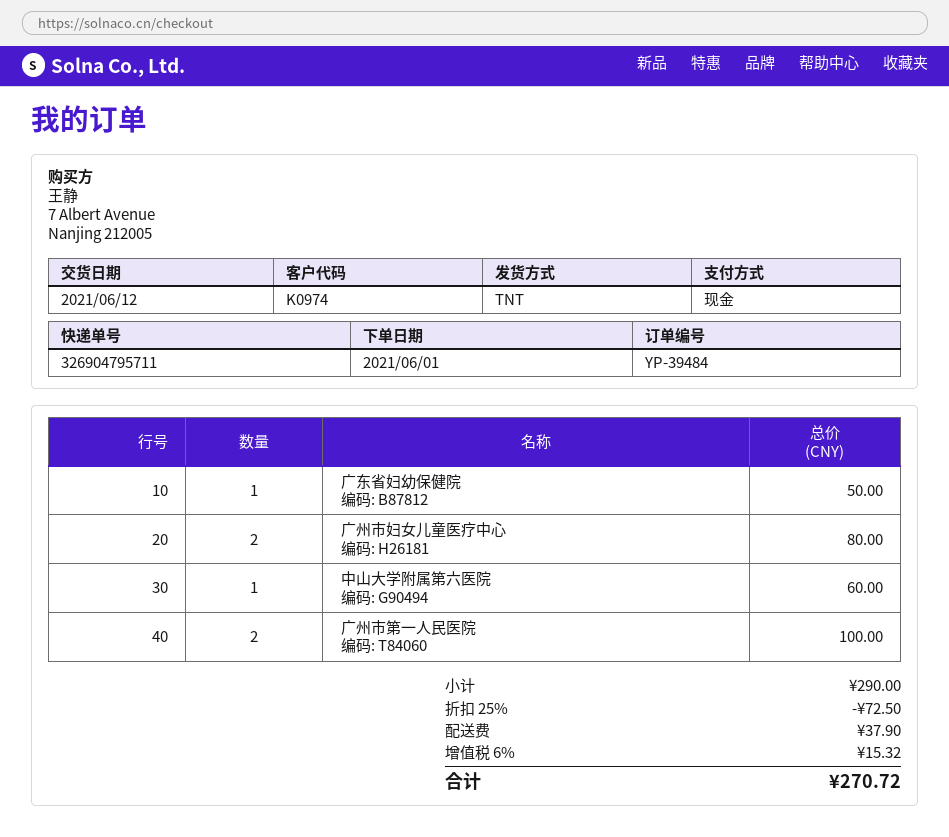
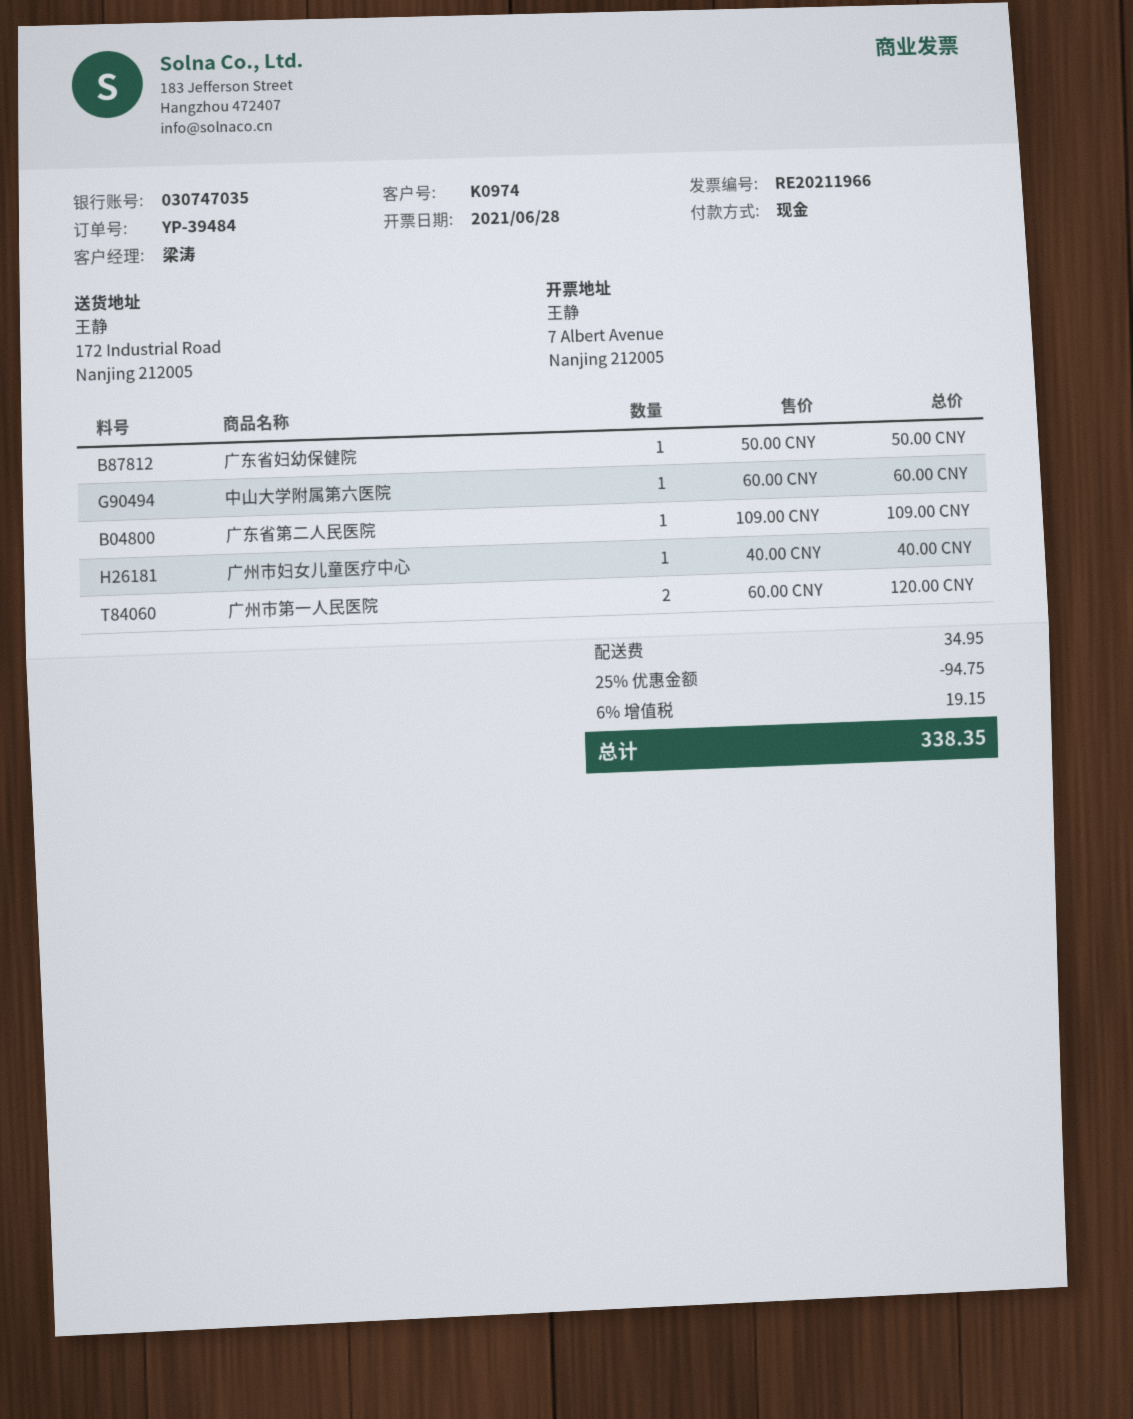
广州市妇女儿童医疗中心: 2 for 80.00 -> 1 for 40.00
广州市第一人民医院: 2 for 100.00 -> 2 for 120.00
广东省第二人民医院: none -> 1 for 109.00
discount: 25% = 72.50 -> 25% = 94.75
shipping: 37.90 -> 34.95
tax: 6% = 15.32 -> 6% = 19.15
total: 270.72 -> 338.35

